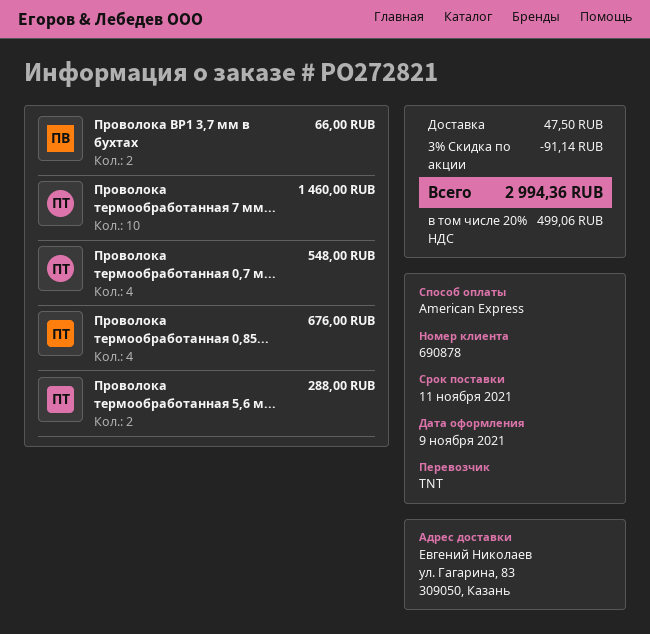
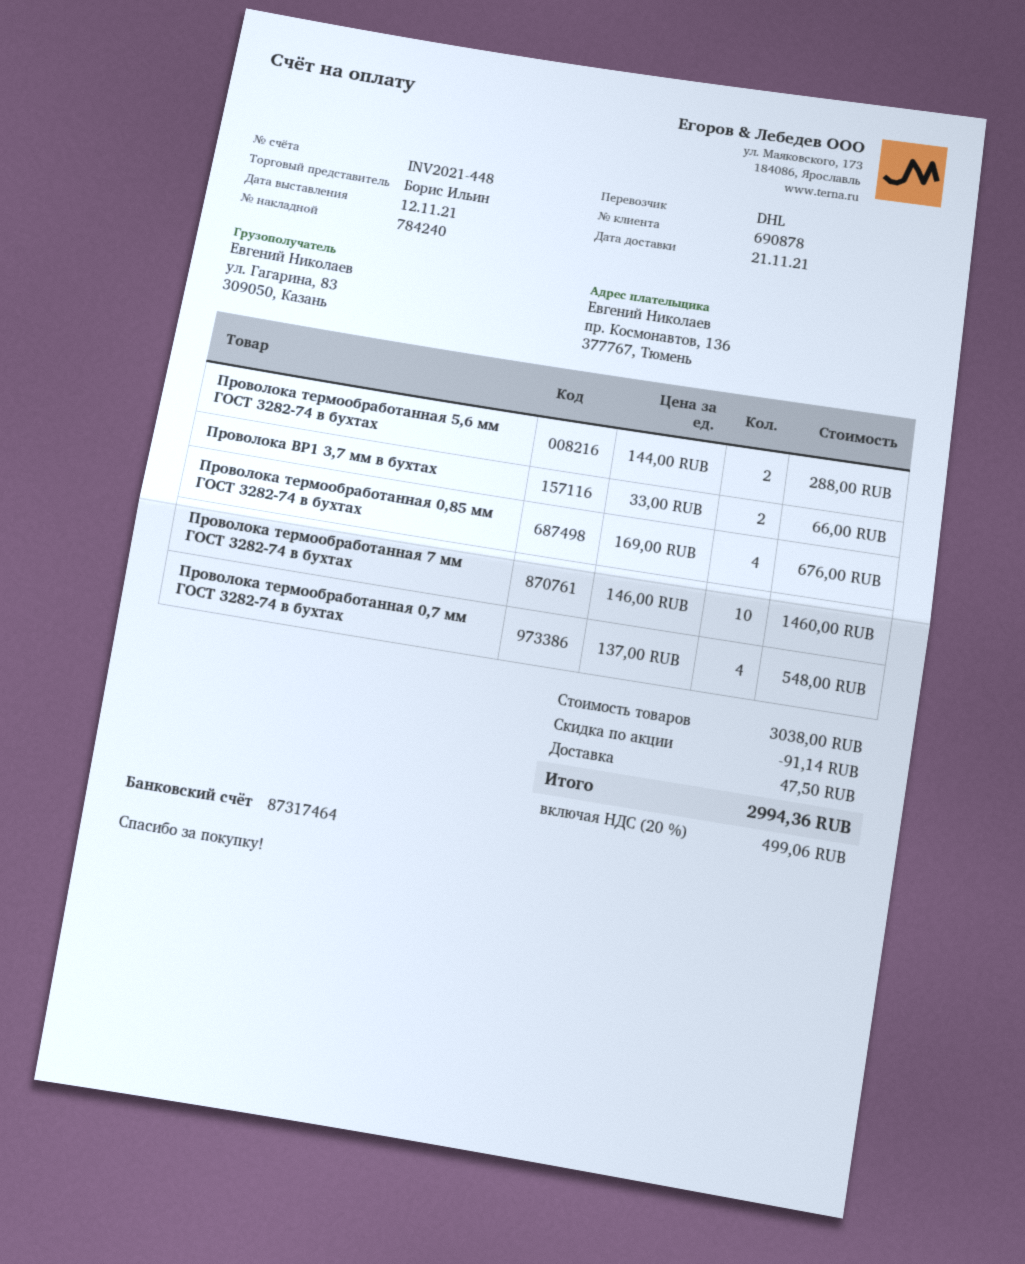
delivery date: 2021-11-11 -> 2021-11-21
shipping method: TNT -> DHL

